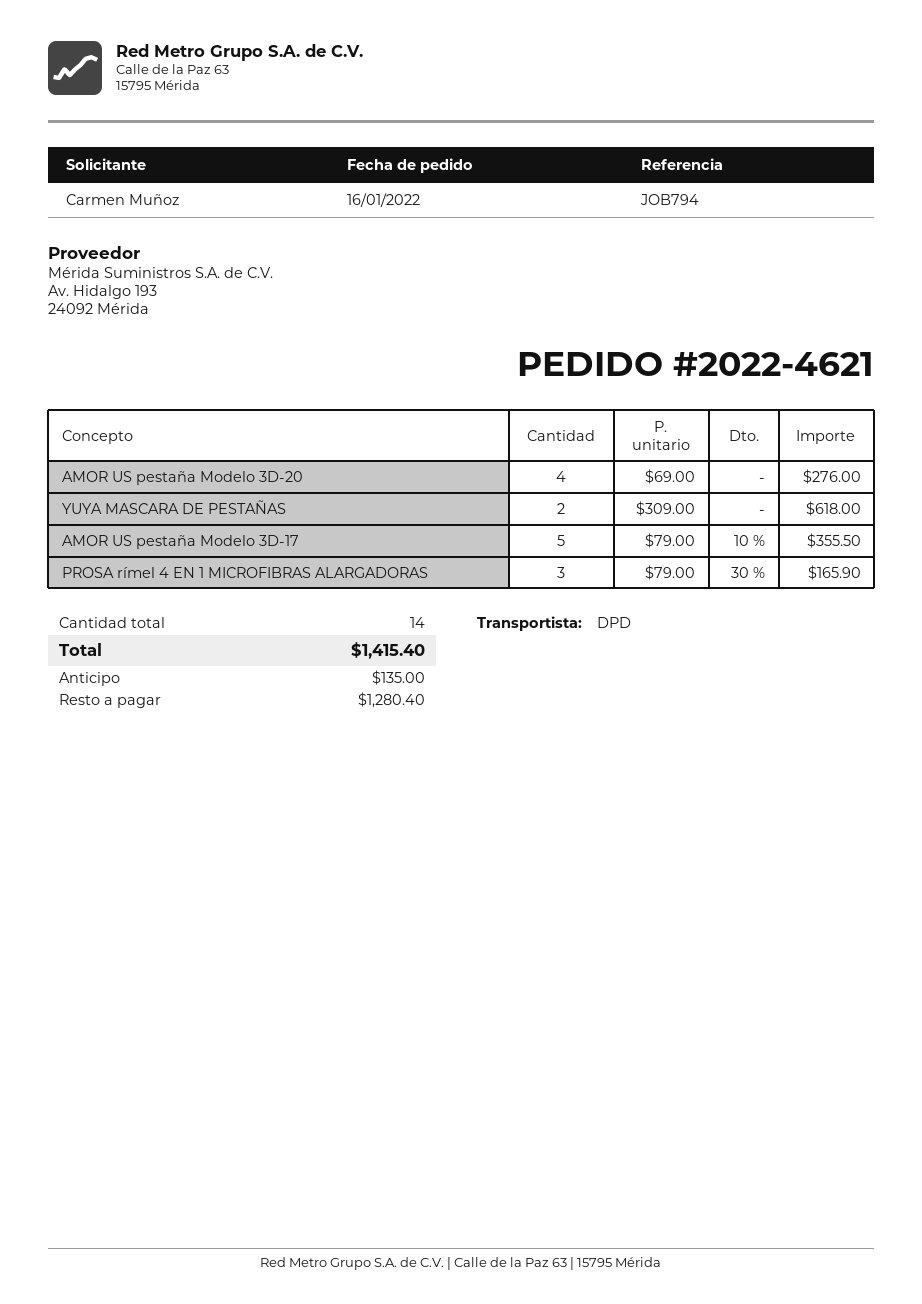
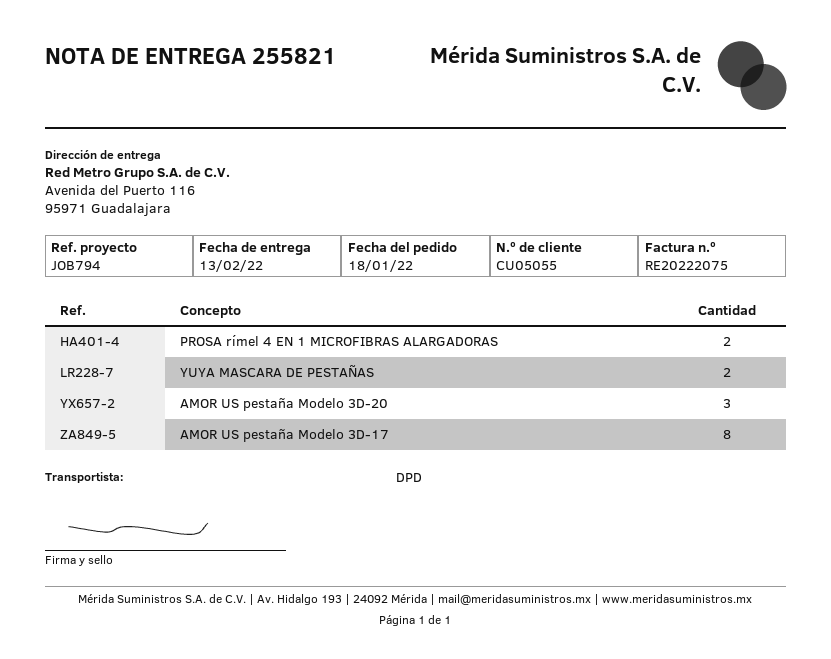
order date: 2022-01-16 -> 2022-01-18
AMOR US pestaña Modelo 3D-20: 4 -> 3
AMOR US pestaña Modelo 3D-17: 5 -> 8
PROSA rímel 4 EN 1 MICROFIBRAS ALARGADORAS: 3 -> 2

